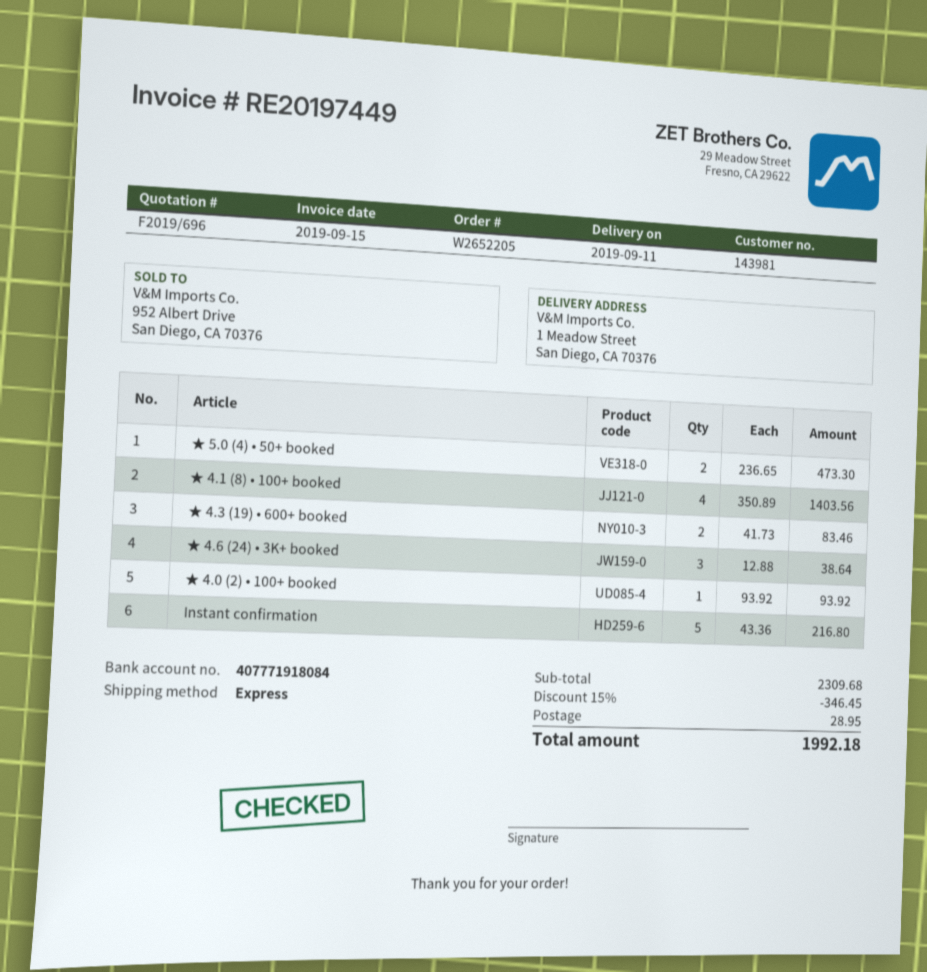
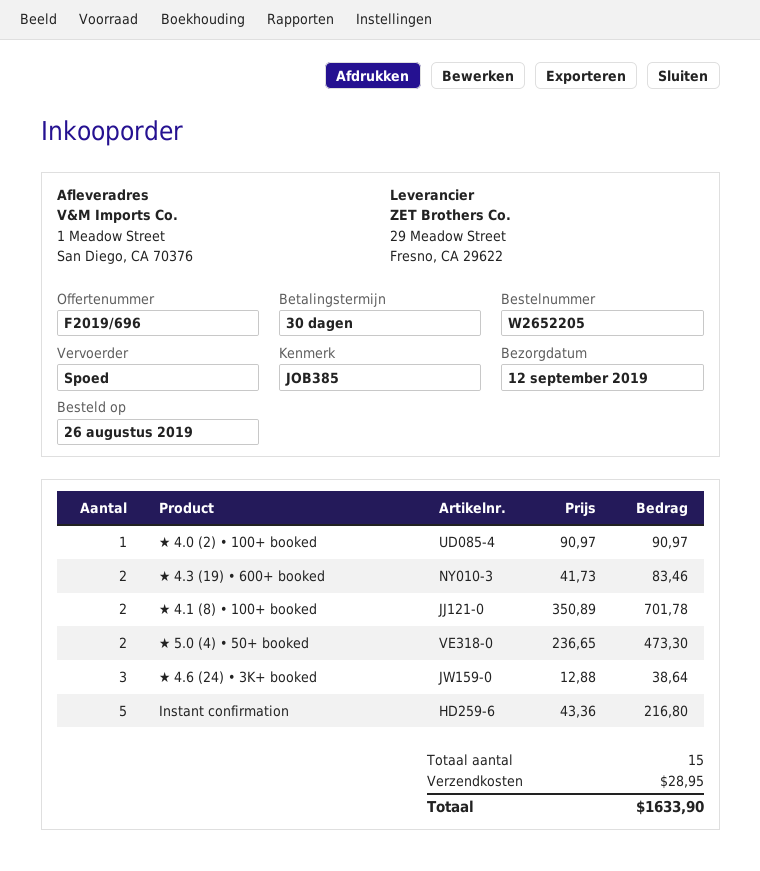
delivery date: 2019-09-11 -> 2019-09-12
★ 4.1 (8) • 100+ booked: 4 x 350.89 = 1403.56 -> 2 x 350.89 = 701.78
★ 4.0 (2) • 100+ booked: 1 x 93.92 = 93.92 -> 1 x 90.97 = 90.97
discount: 15% = 346.45 -> none
total: 1992.18 -> 1633.90

